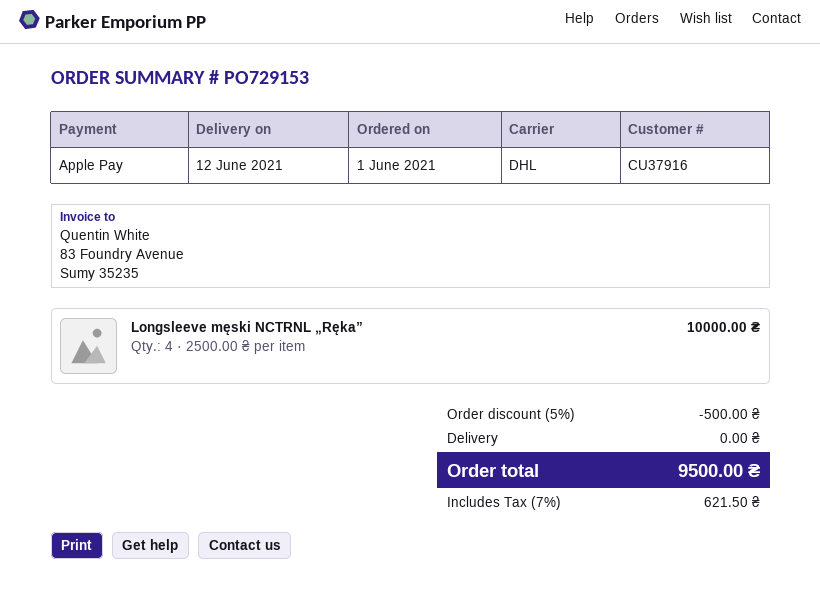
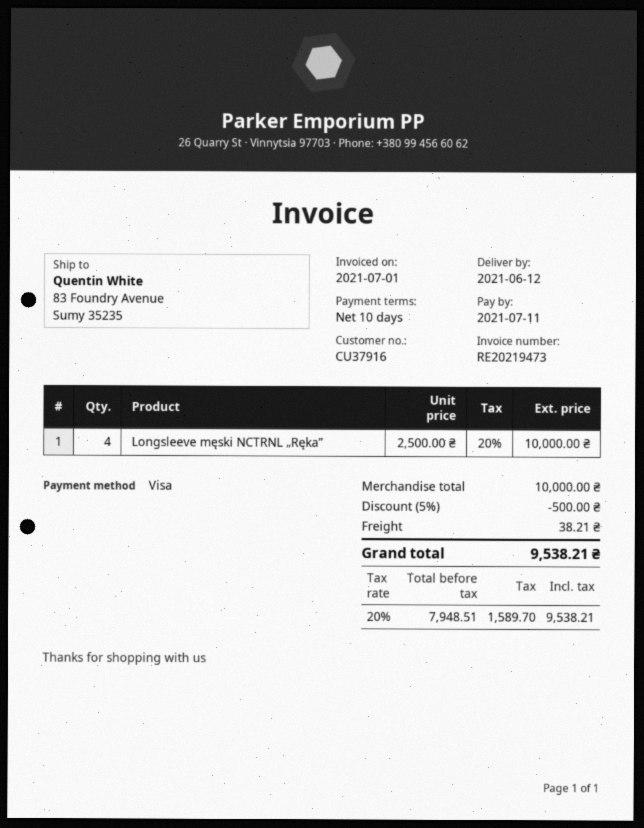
payment method: Apple Pay -> Visa
shipping: 0.00 -> 38.21
tax: 7% = 621.50 -> 20% = 1589.70
total: 9500.00 -> 9538.21

